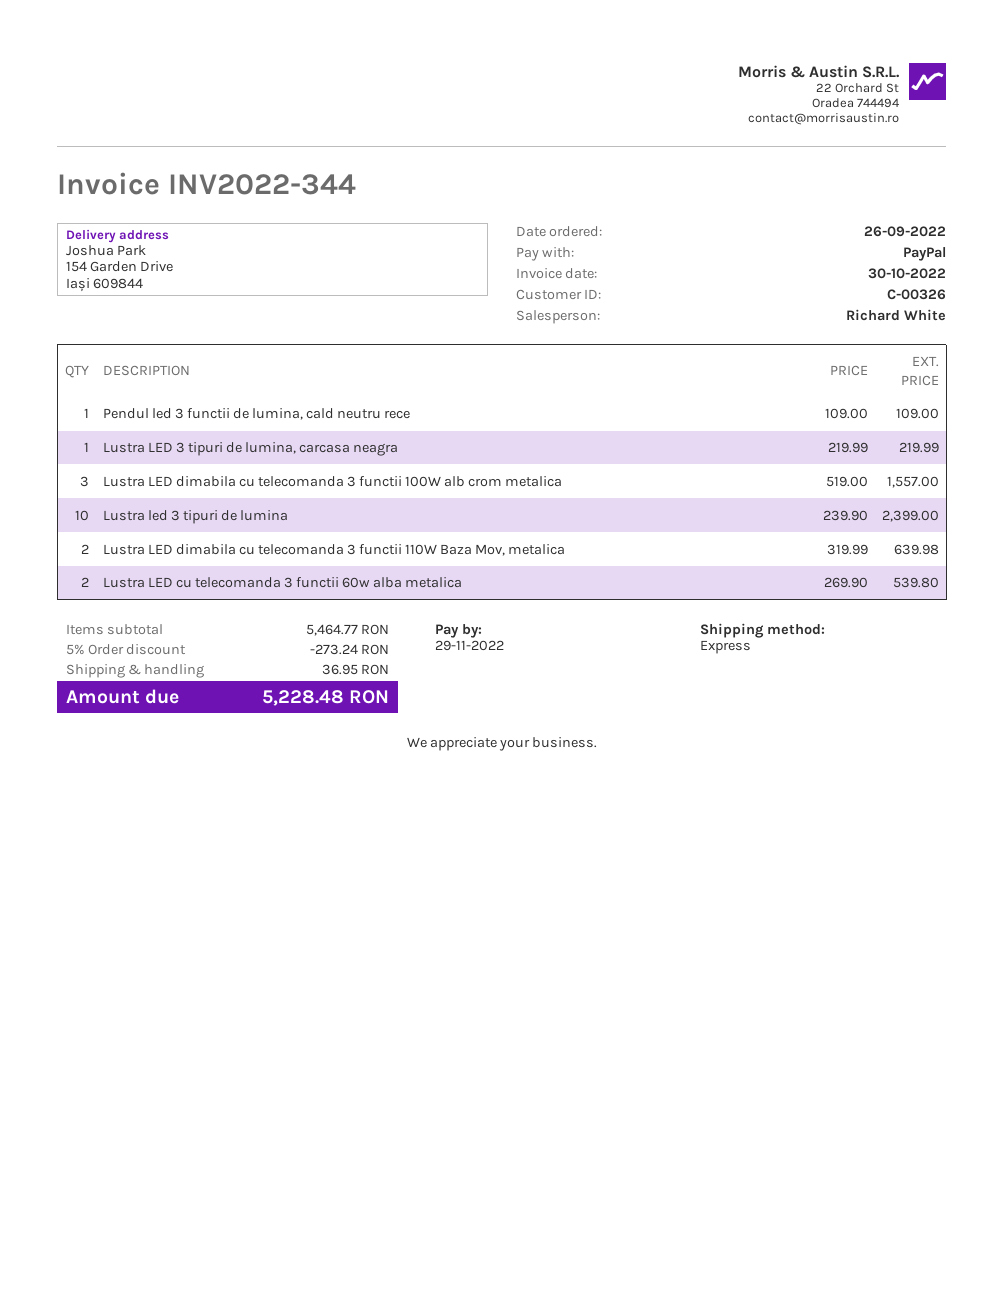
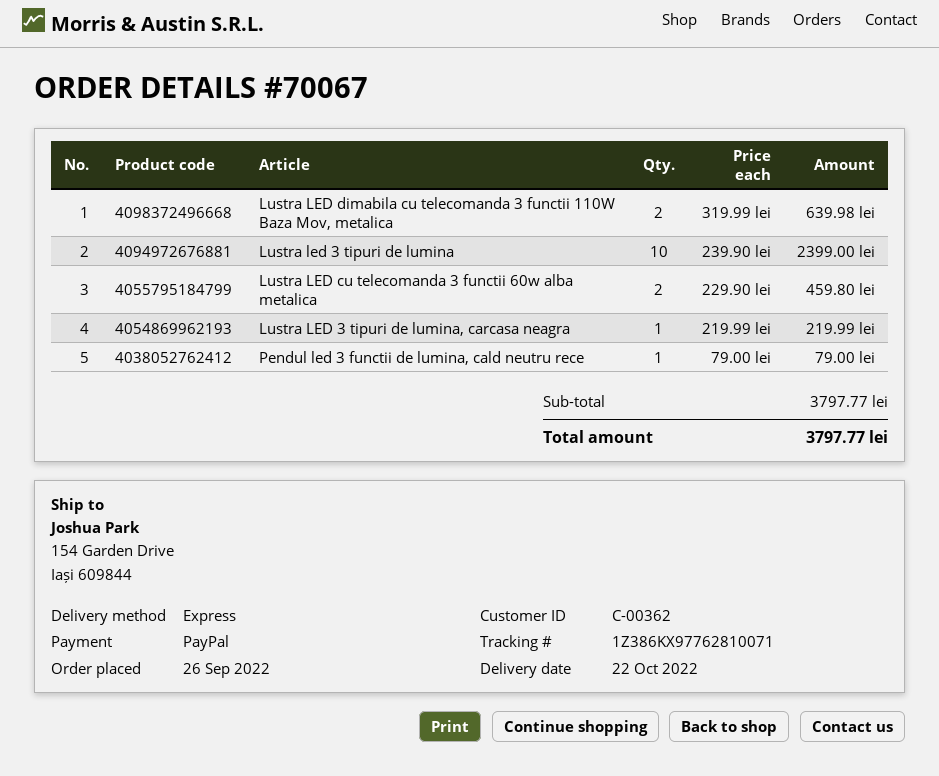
customer number: C-00326 -> C-00362
Pendul led 3 functii de lumina, cald neutru rece: 1 x 109.00 = 109.00 -> 1 x 79.00 = 79.00
Lustra LED dimabila cu telecomanda 3 functii 100W alb crom metalica: 3 x 519.00 = 1557.00 -> none
Lustra LED cu telecomanda 3 functii 60w alba metalica: 2 x 269.90 = 539.80 -> 2 x 229.90 = 459.80
subtotal: 5464.77 -> 3797.77
discount: 5% = 273.24 -> none
shipping: 36.95 -> none
total: 5228.48 -> 3797.77

